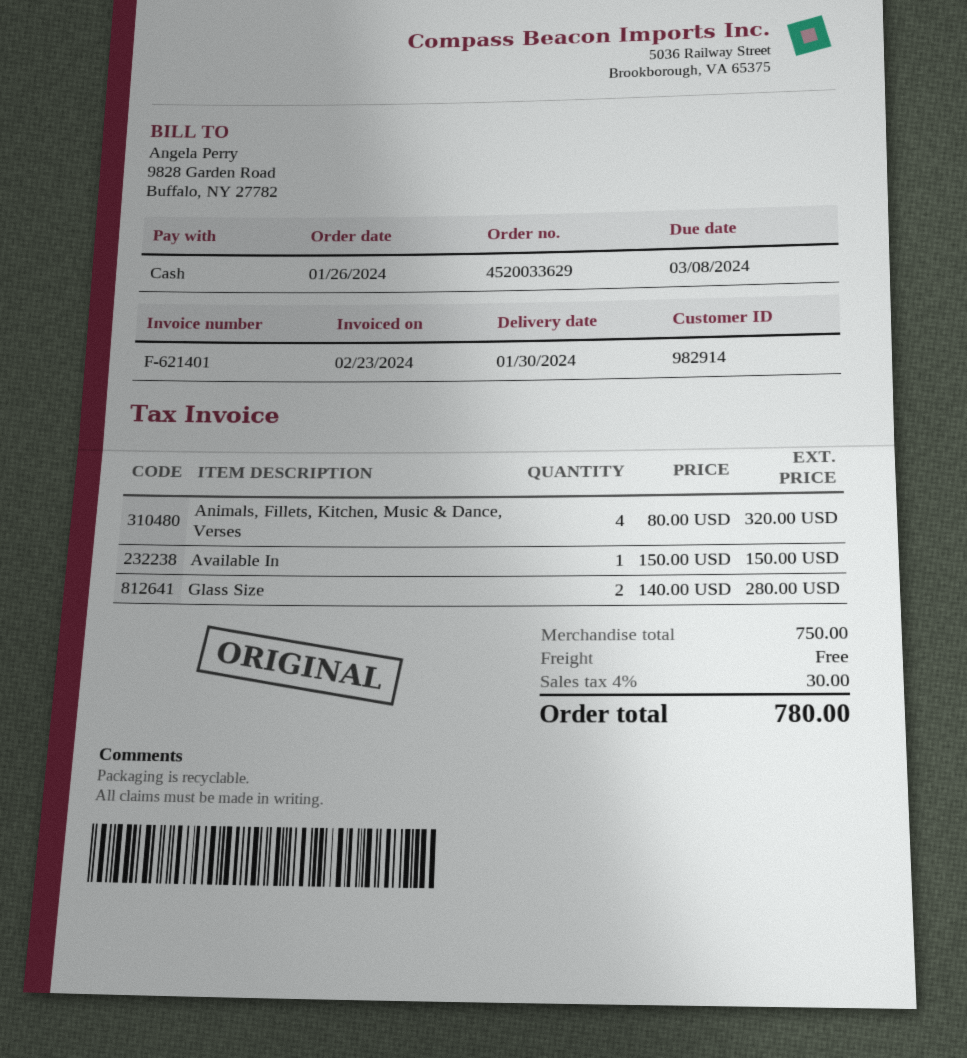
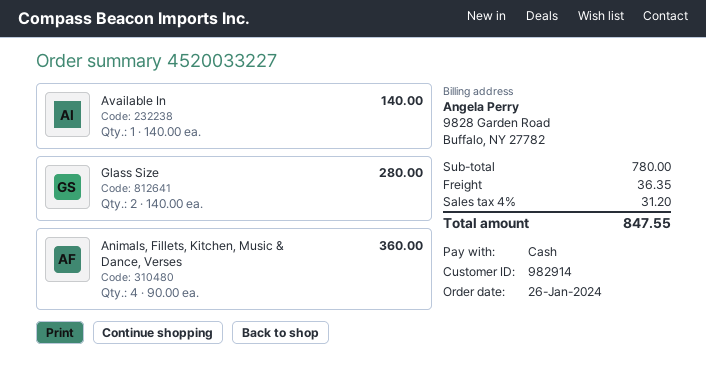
order number: 4520033629 -> 4520033227
Animals, Fillets, Kitchen, Music & Dance, Verses: 4 x 80.00 = 320.00 -> 4 x 90.00 = 360.00
Available In: 1 x 150.00 = 150.00 -> 1 x 140.00 = 140.00
subtotal: 750.00 -> 780.00
shipping: 0.00 -> 36.35
tax: 4% = 30.00 -> 4% = 31.20
total: 780.00 -> 847.55

